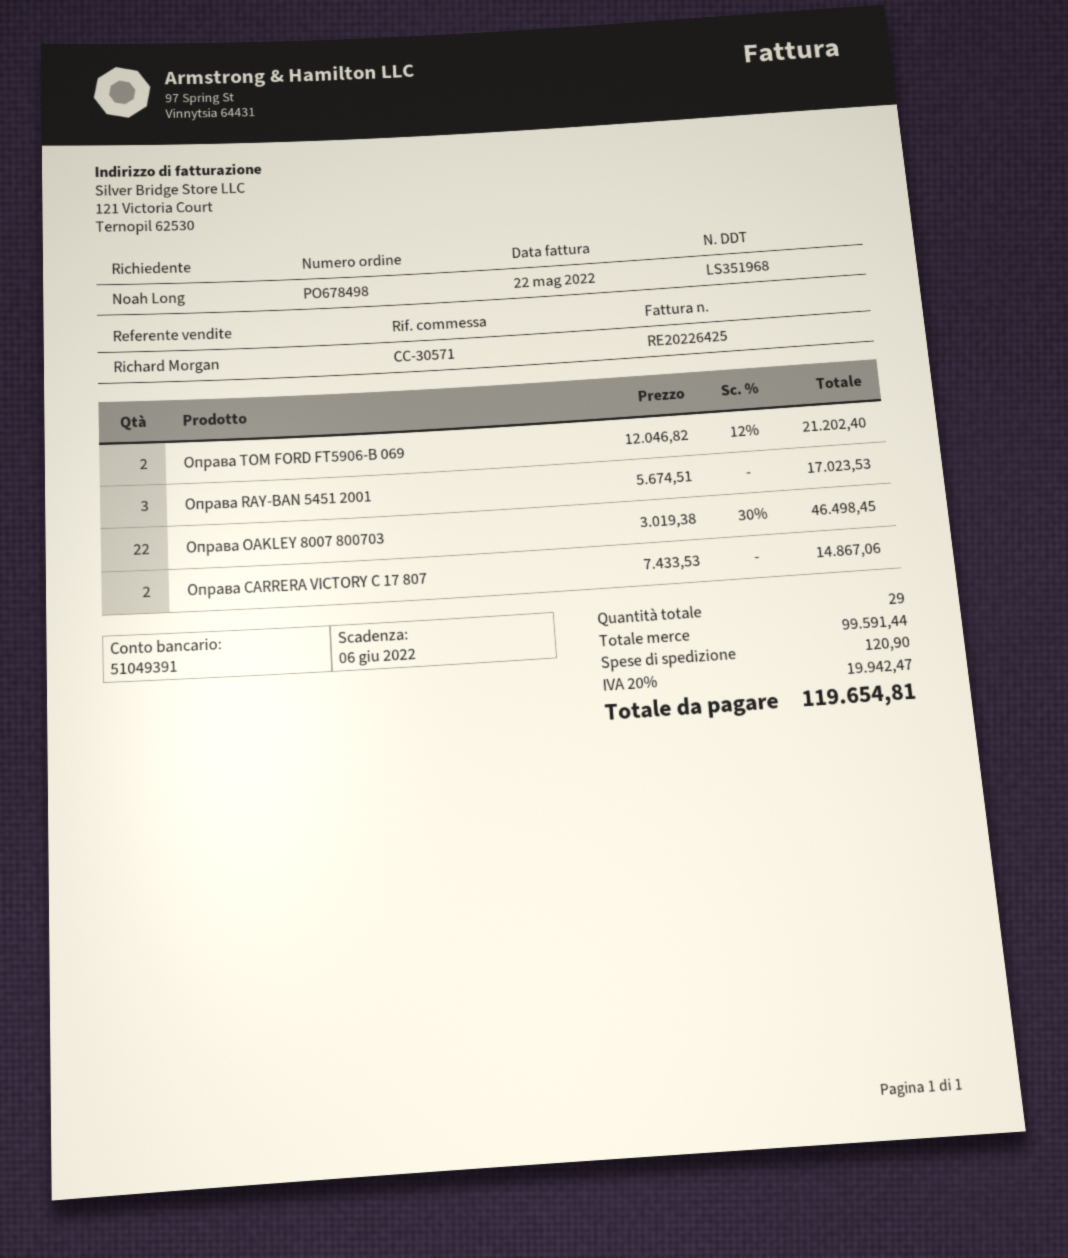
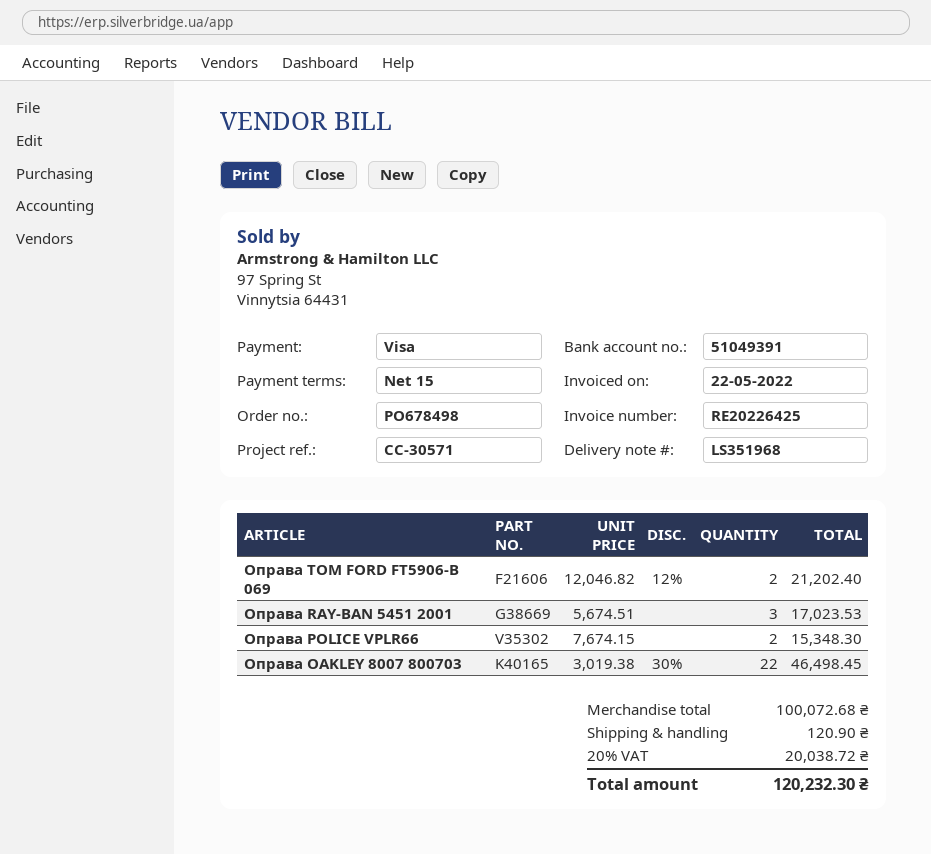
Оправа CARRERA VICTORY C 17 807: 2 x 7433.53 = 14867.06 -> none
Оправа POLICE VPLR66: none -> 2 x 7674.15 = 15348.30
subtotal: 99591.44 -> 100072.68
tax: 20% = 19942.47 -> 20% = 20038.72
total: 119654.81 -> 120232.30

